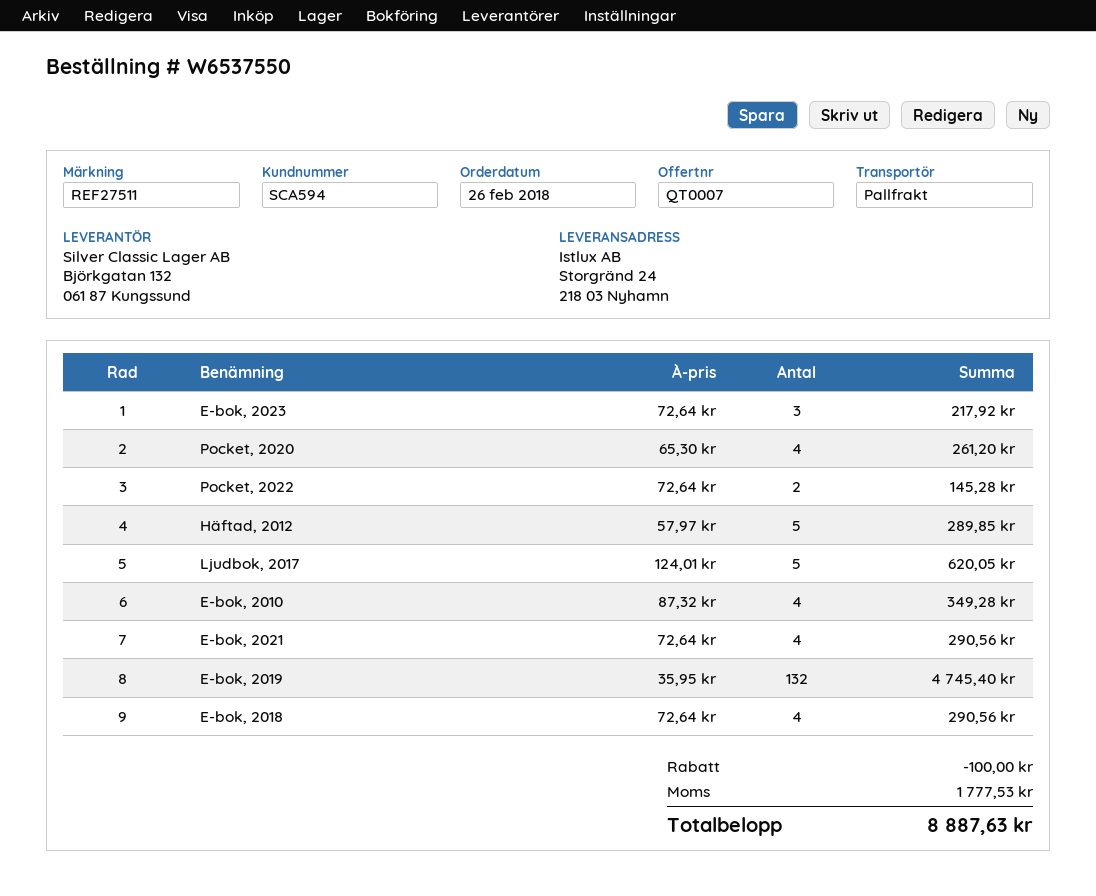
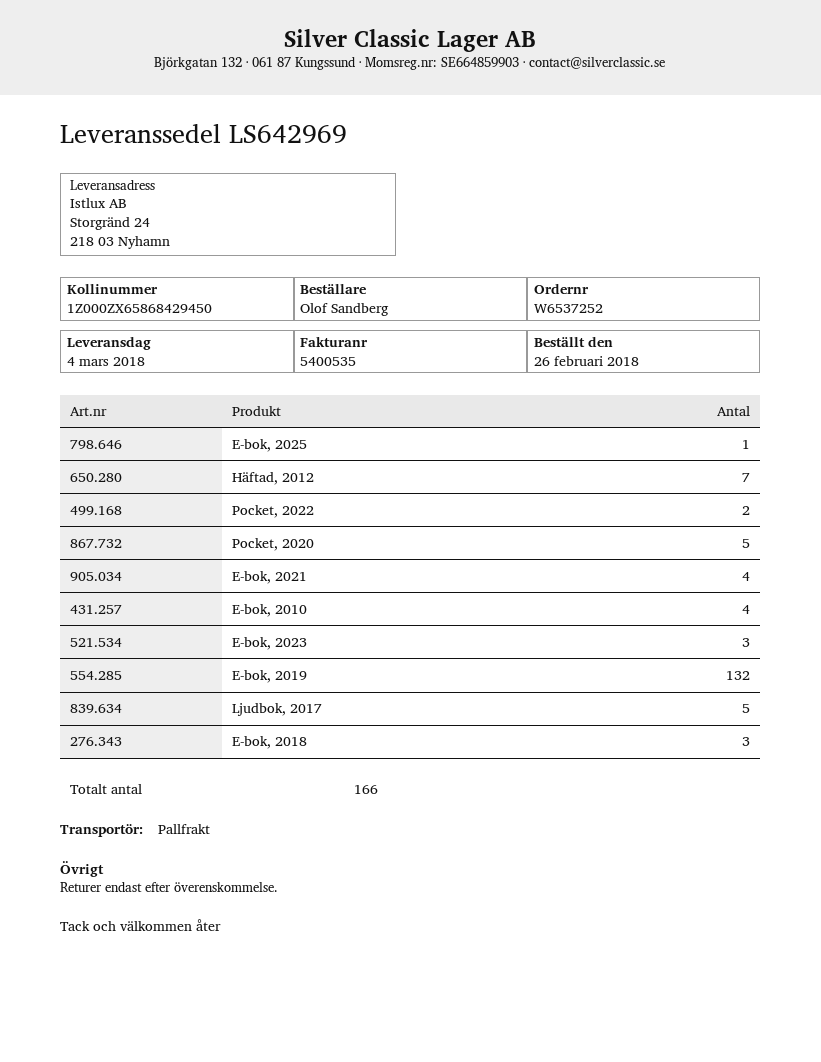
order number: W6537550 -> W6537252
Pocket, 2020: 4 -> 5
Häftad, 2012: 5 -> 7
E-bok, 2018: 4 -> 3
E-bok, 2025: none -> 1

